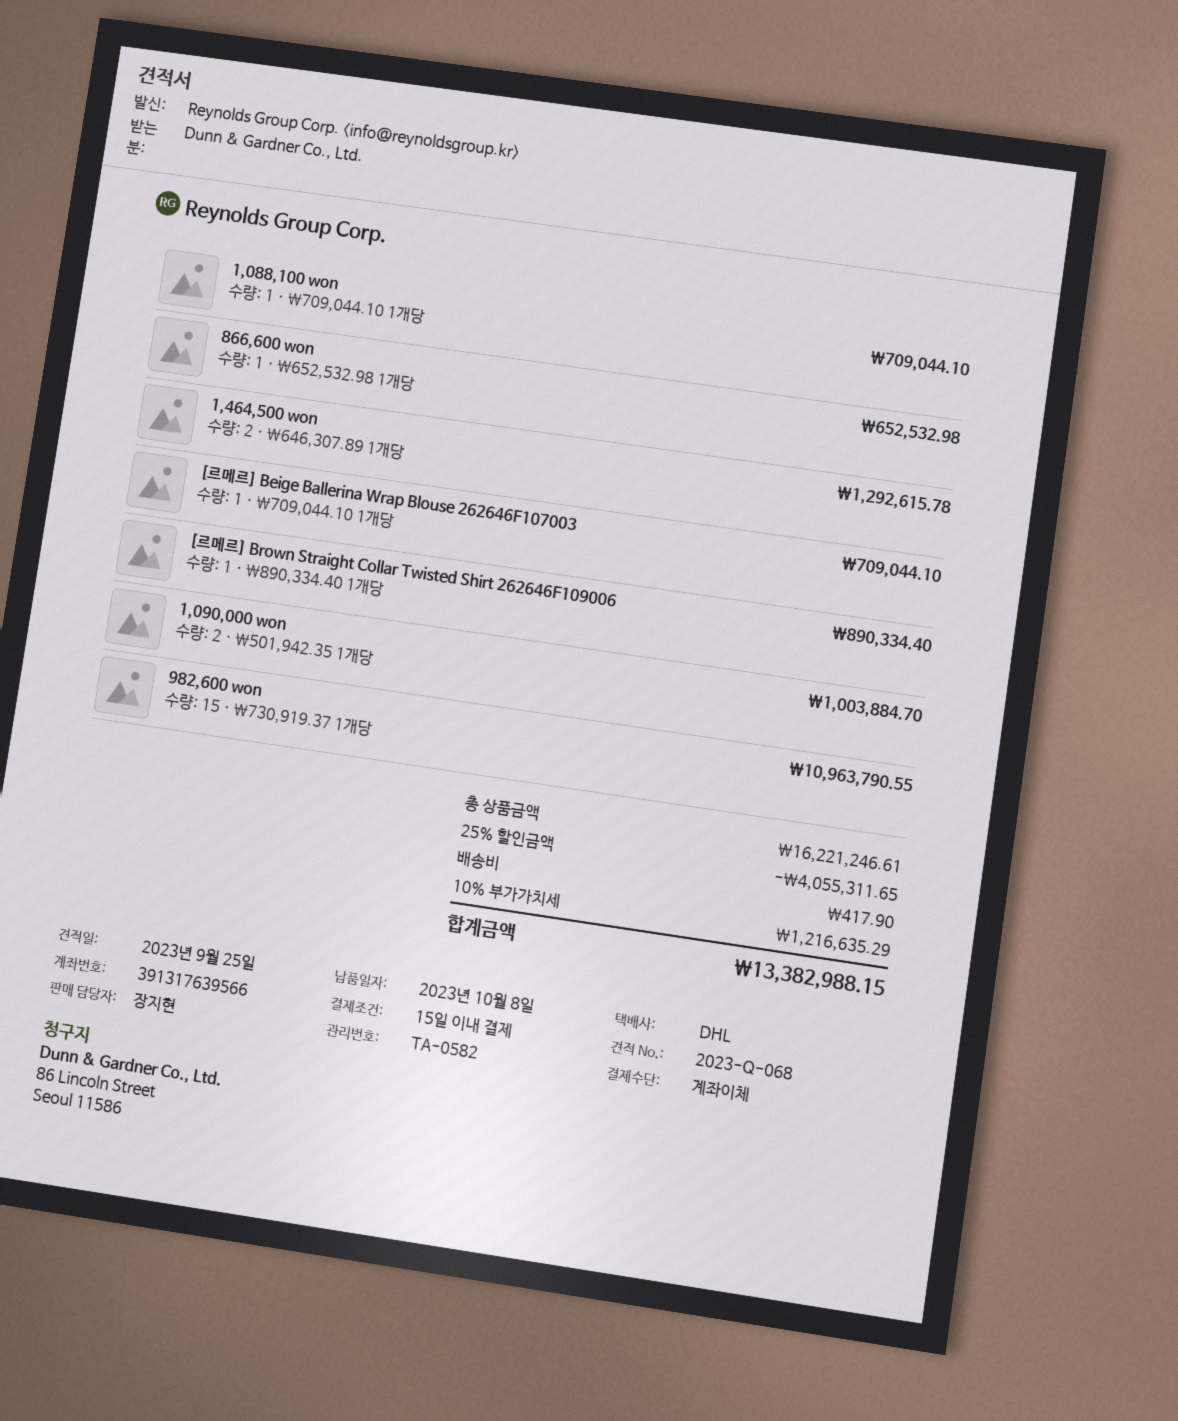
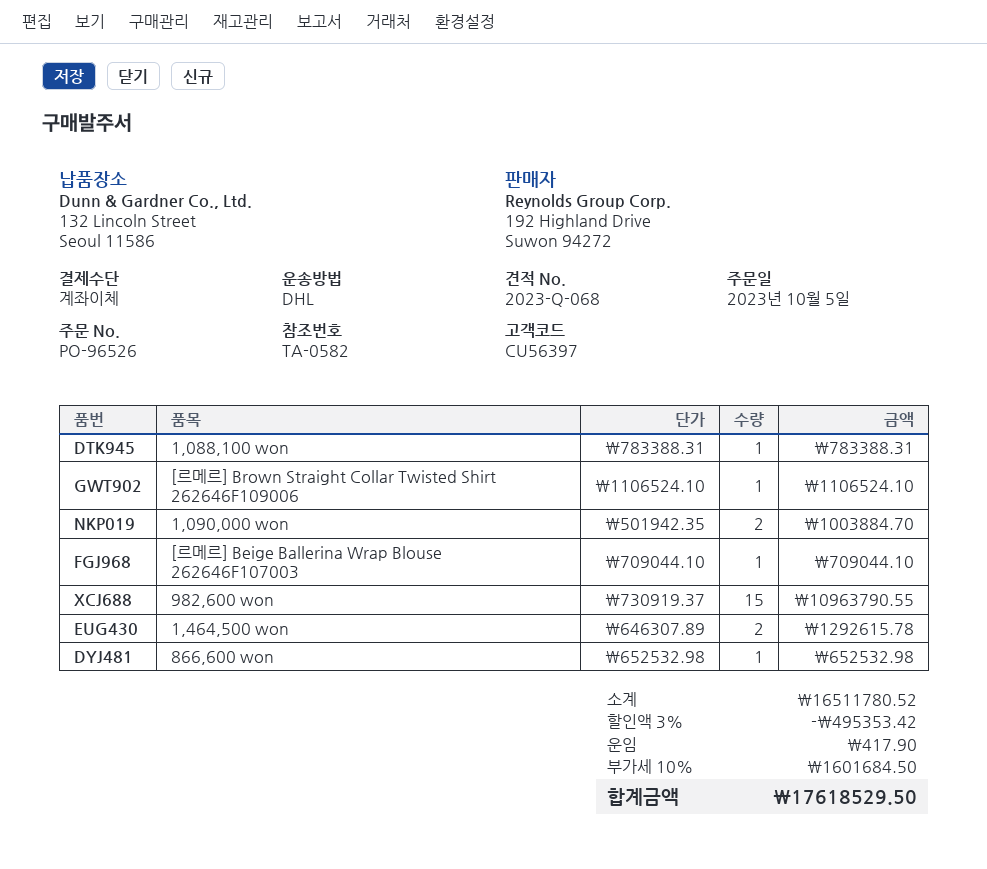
1,088,100 won: 1 x 709044.10 = 709044.10 -> 1 x 783388.31 = 783388.31
[르메르] Brown Straight Collar Twisted Shirt 262646F109006: 1 x 890334.40 = 890334.40 -> 1 x 1106524.10 = 1106524.10
subtotal: 16221246.61 -> 16511780.52
discount: 25% = 4055311.65 -> 3% = 495353.42
tax: 10% = 1216635.29 -> 10% = 1601684.50
total: 13382988.15 -> 17618529.50

